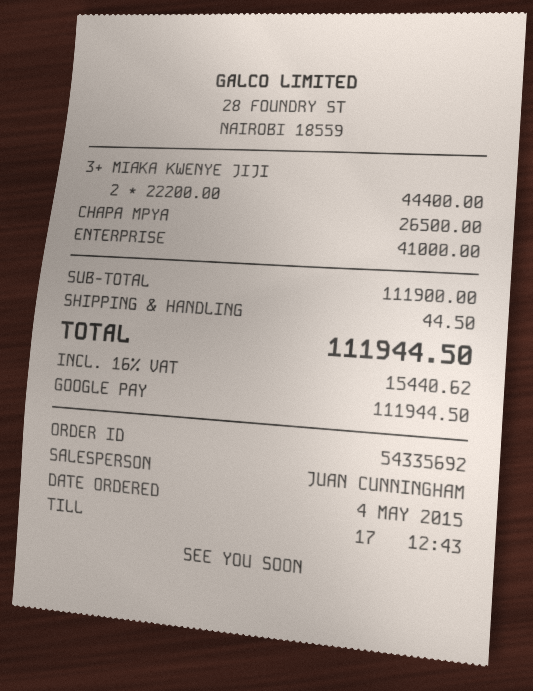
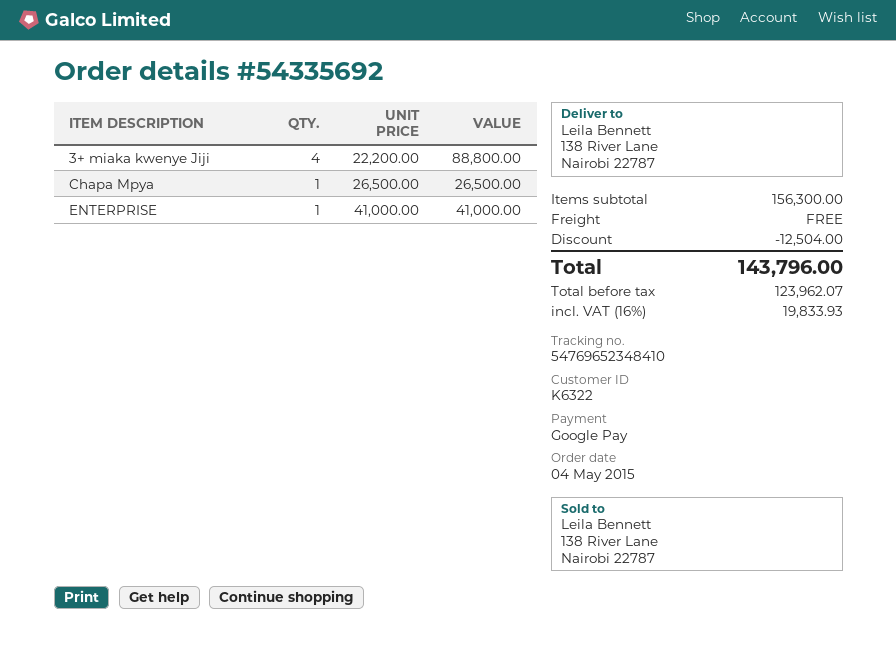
3+ MIAKA KWENYE JIJI: 2 x 22200.00 = 44400.00 -> 4 x 22200.00 = 88800.00
subtotal: 111900.00 -> 156300.00
discount: none -> 12504.00
shipping: 44.50 -> 0.00
tax: 16% = 15440.62 -> 16% = 19833.93
total: 111944.50 -> 143796.00

